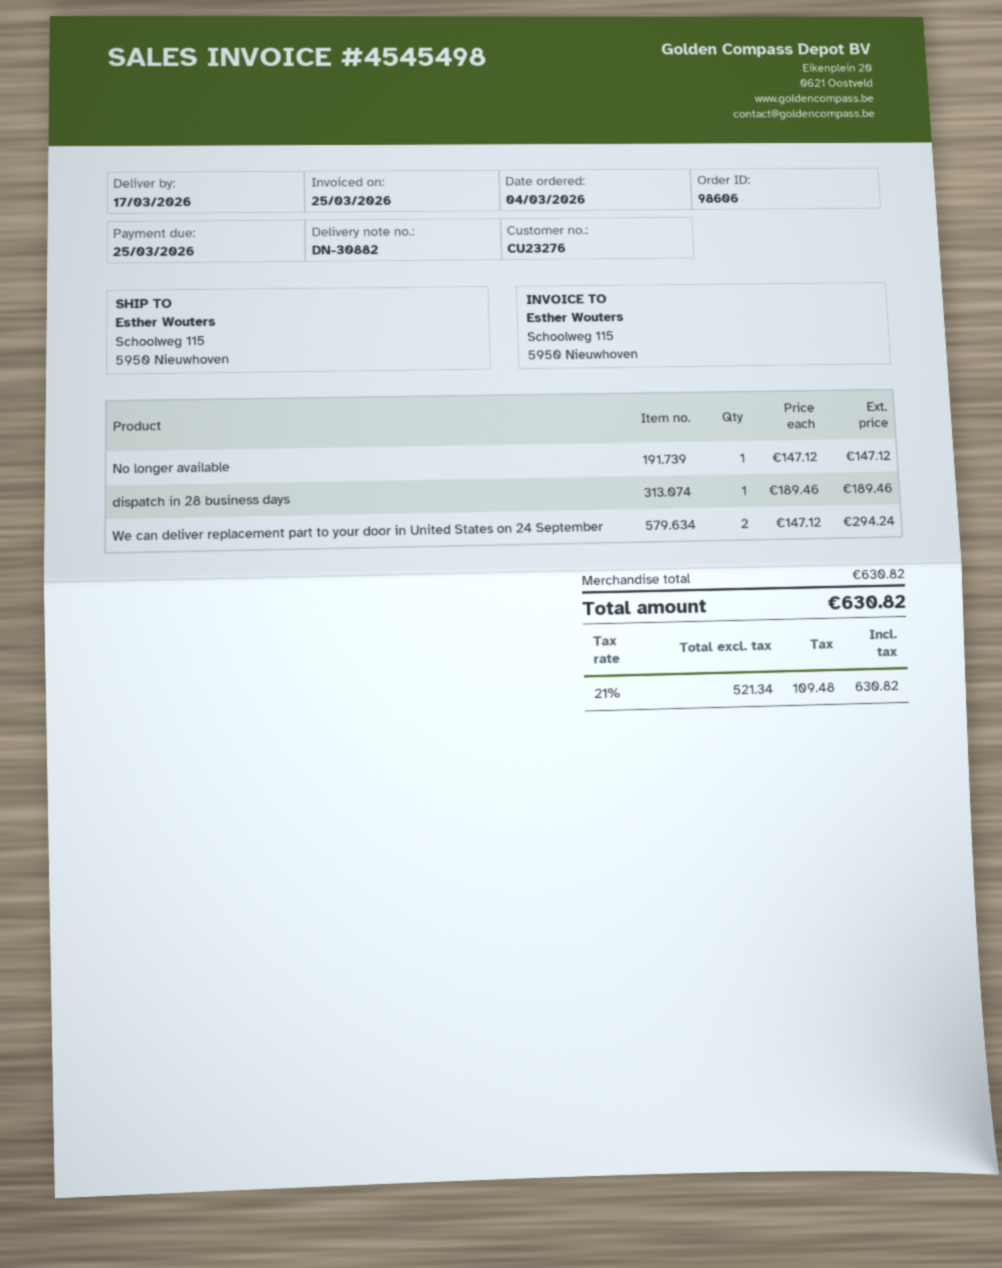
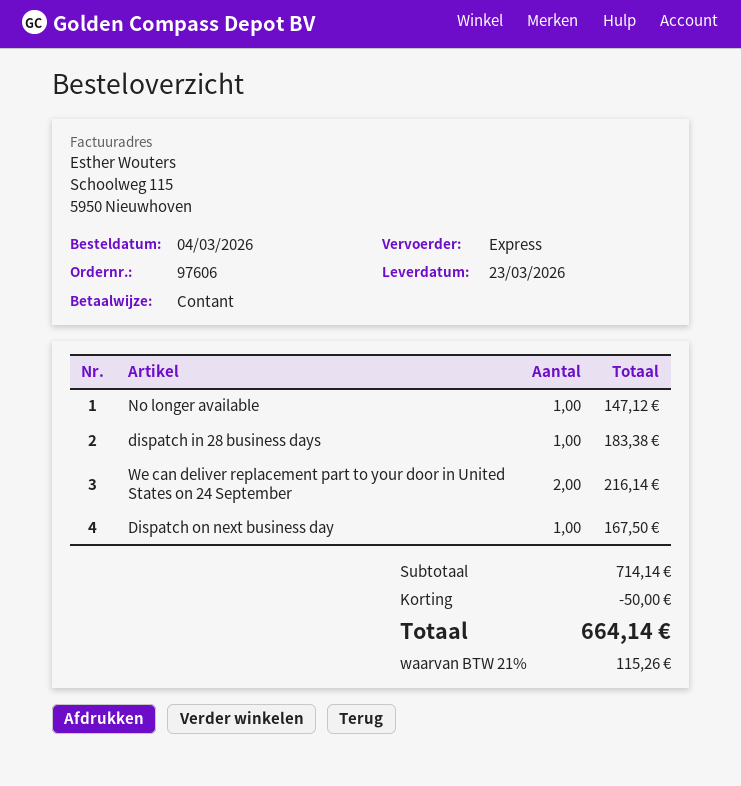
order number: 98606 -> 97606
delivery date: 2026-03-17 -> 2026-03-23
dispatch in 28 business days: 1 for 189.46 -> 1 for 183.38
We can deliver replacement part to your door in United States on 24 September: 2 for 294.24 -> 2 for 216.14
Dispatch on next business day: none -> 1 for 167.50
subtotal: 630.82 -> 714.14
discount: none -> 50.00
tax: 21% = 109.48 -> 21% = 115.26
total: 630.82 -> 664.14

